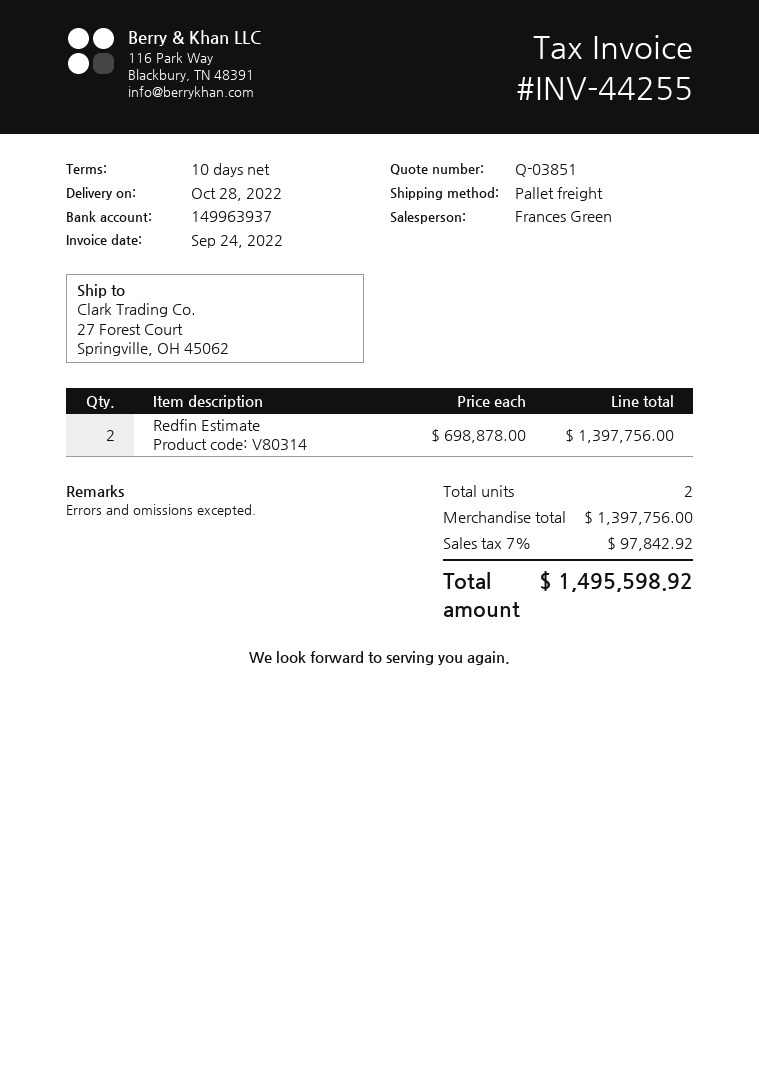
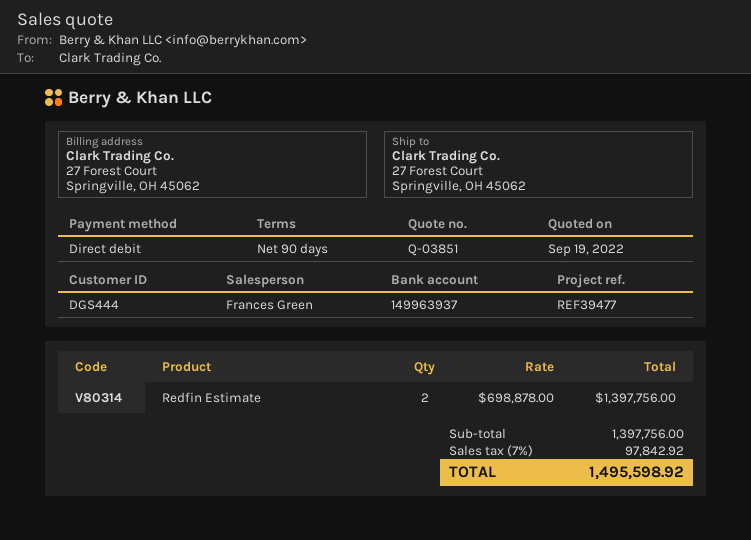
payment terms: 10 days -> 90 days

